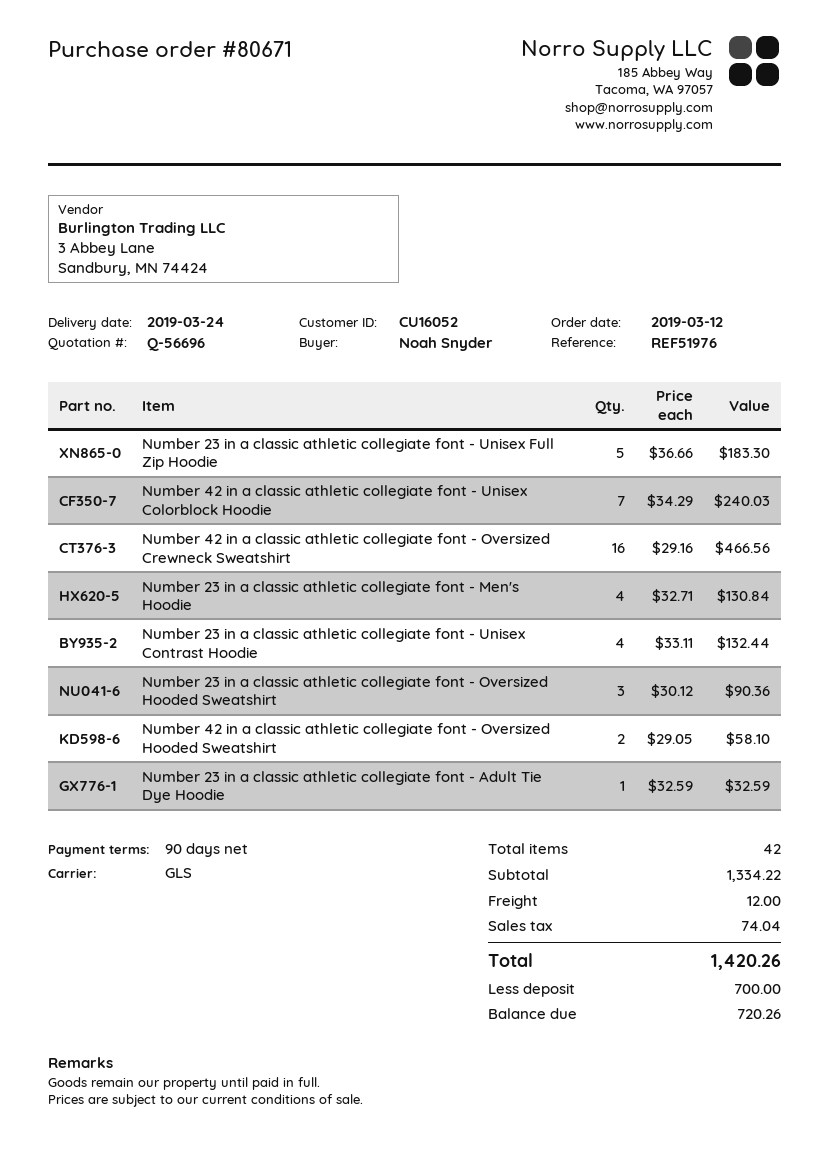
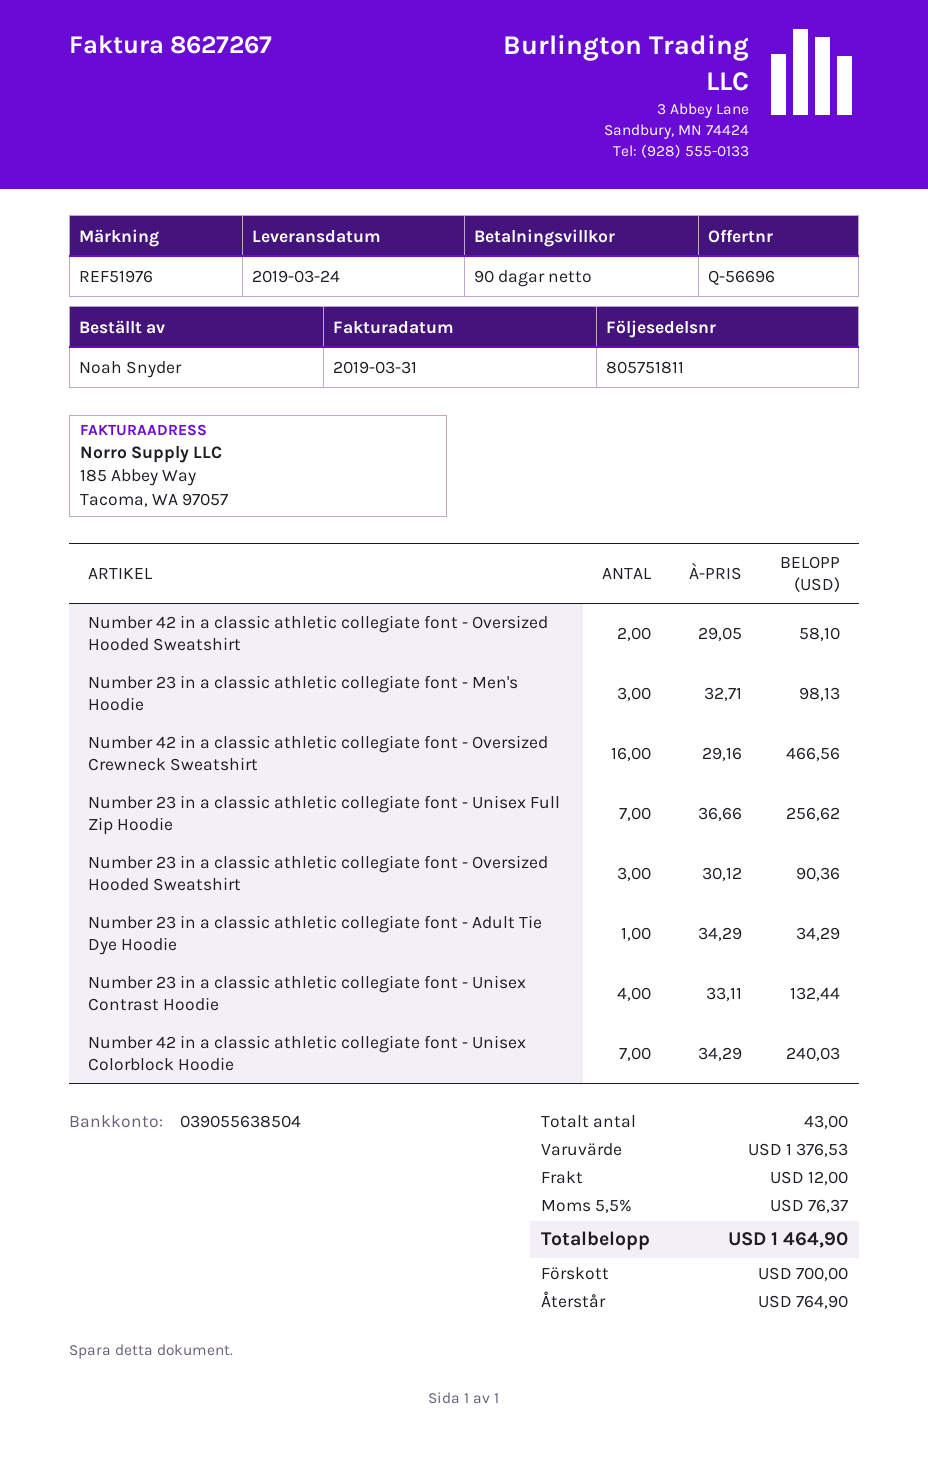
Number 23 in a classic athletic collegiate font - Unisex Full Zip Hoodie: 5 x 36.66 = 183.30 -> 7 x 36.66 = 256.62
Number 23 in a classic athletic collegiate font - Men's Hoodie: 4 x 32.71 = 130.84 -> 3 x 32.71 = 98.13
Number 23 in a classic athletic collegiate font - Adult Tie Dye Hoodie: 1 x 32.59 = 32.59 -> 1 x 34.29 = 34.29
total quantity: 42 -> 43
subtotal: 1334.22 -> 1376.53
tax: 74.04 -> 76.37
total: 1420.26 -> 1464.90
balance: 720.26 -> 764.90

